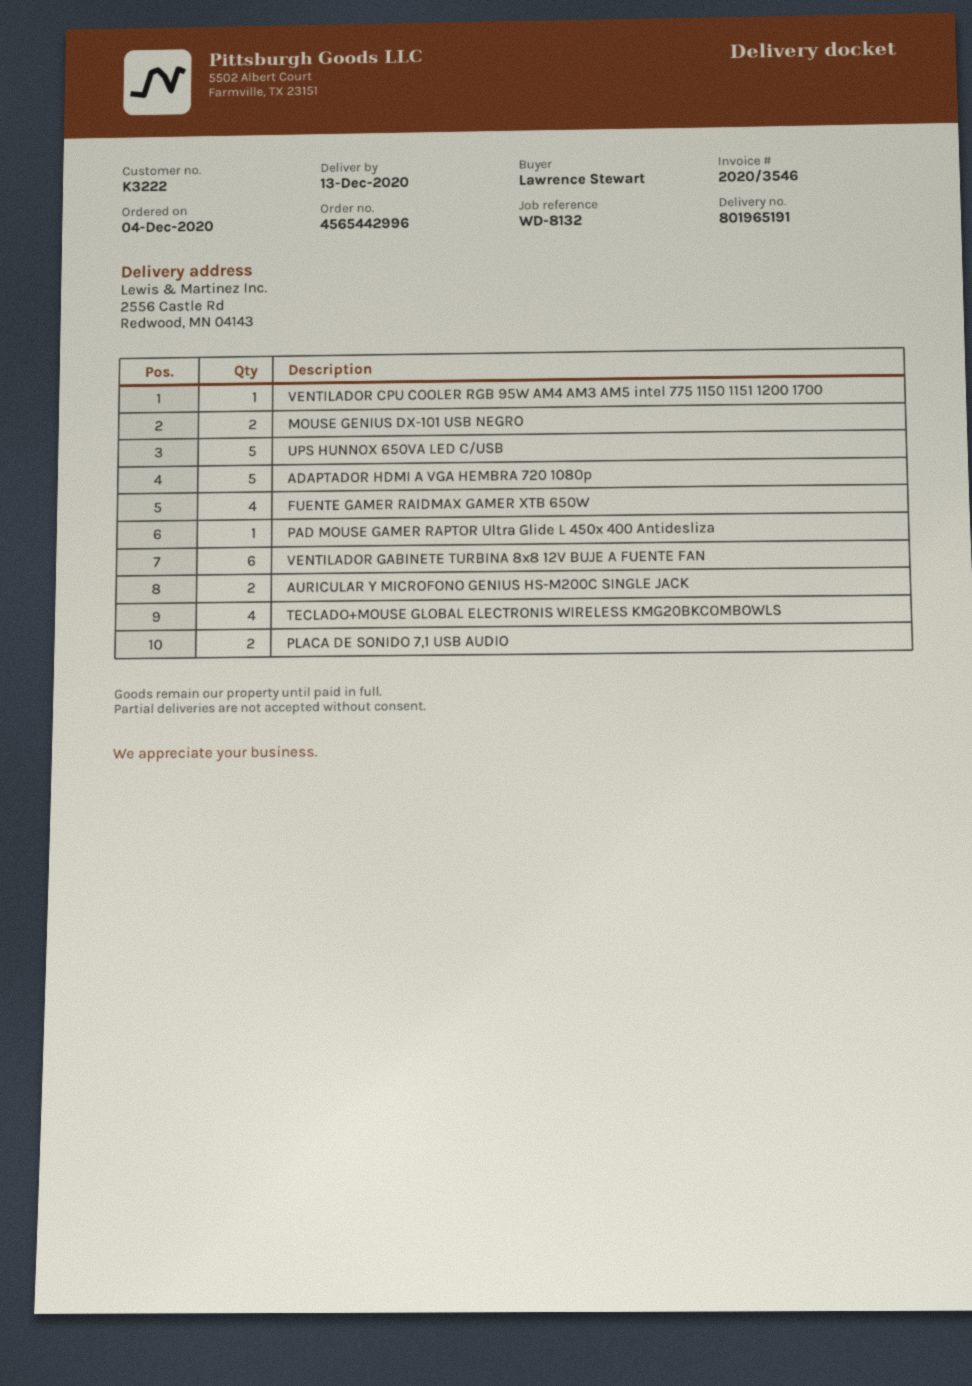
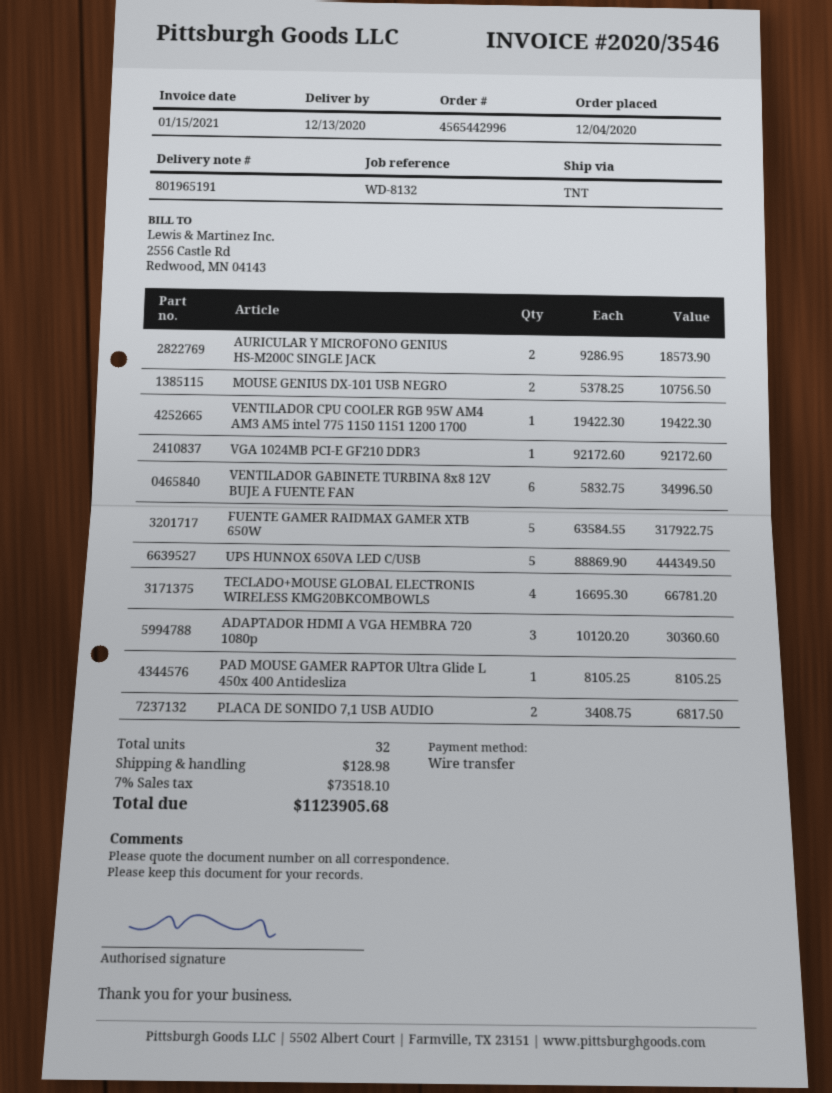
ADAPTADOR HDMI A VGA HEMBRA 720 1080p: 5 -> 3
FUENTE GAMER RAIDMAX GAMER XTB 650W: 4 -> 5
VGA 1024MB PCI-E GF210 DDR3: none -> 1

